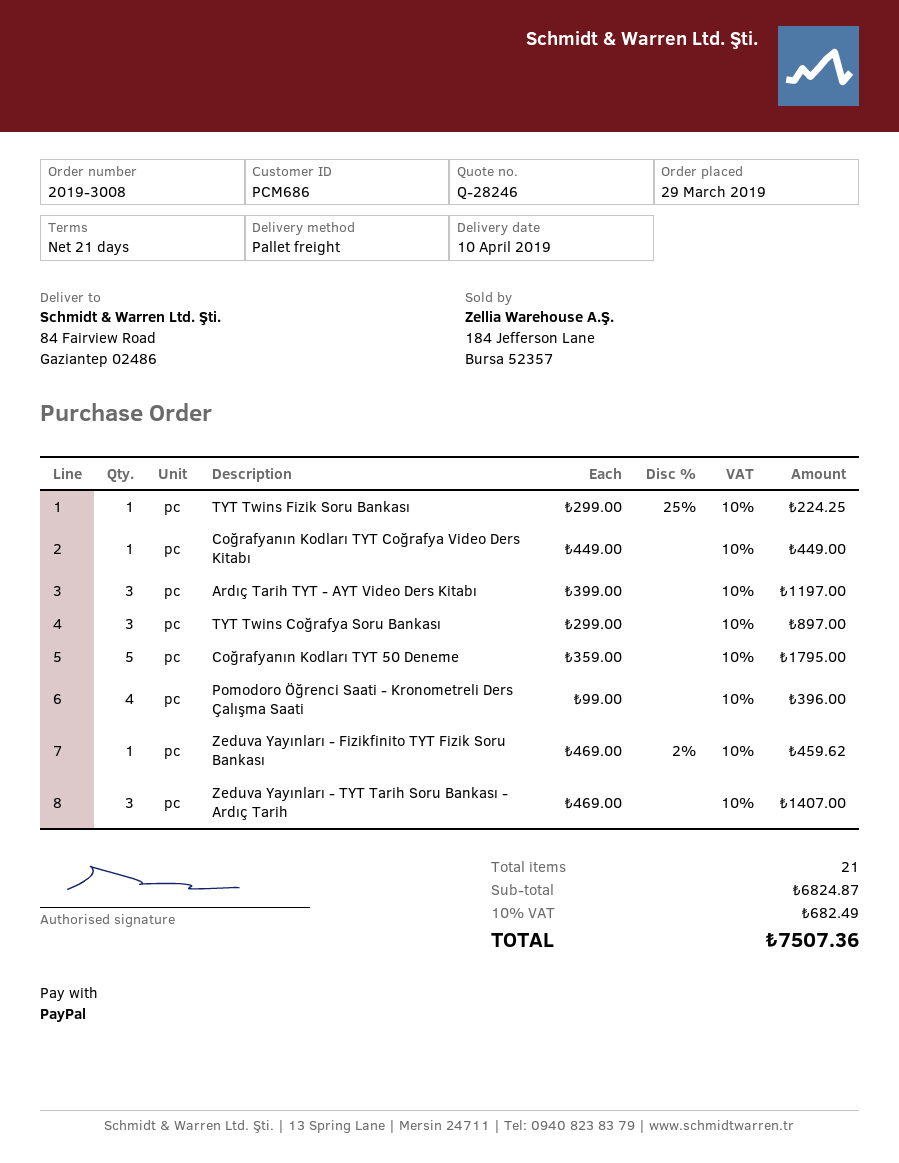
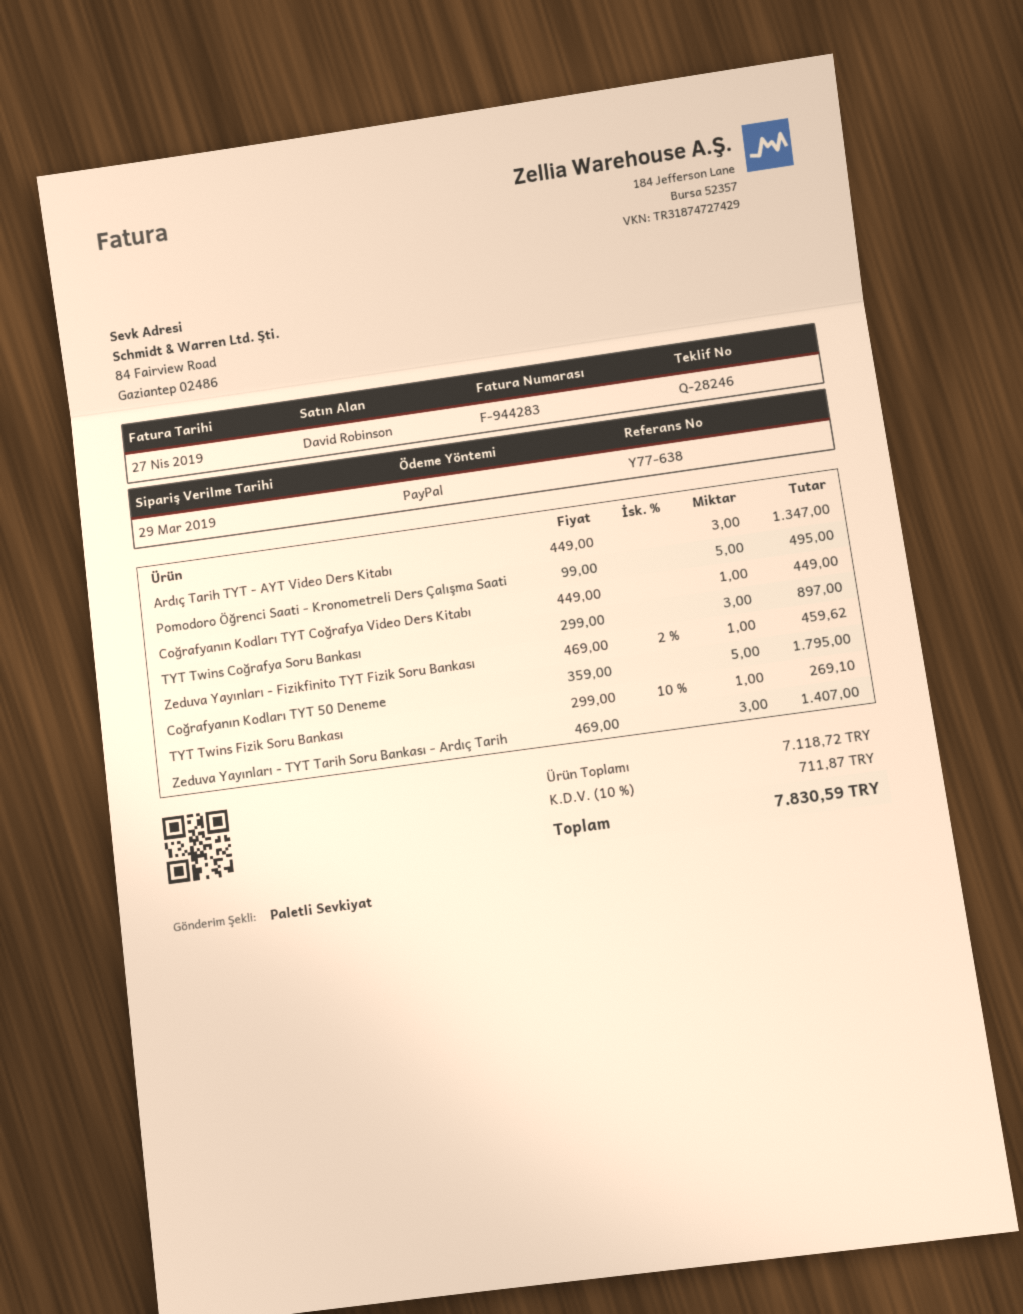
TYT Twins Fizik Soru Bankası: 1 x 299.00 - 25% = 224.25 -> 1 x 299.00 - 10% = 269.10
Ardıç Tarih TYT - AYT Video Ders Kitabı: 3 x 399.00 = 1197.00 -> 3 x 449.00 = 1347.00
Pomodoro Öğrenci Saati - Kronometreli Ders Çalışma Saati: 4 x 99.00 = 396.00 -> 5 x 99.00 = 495.00
subtotal: 6824.87 -> 7118.72
tax: 10% = 682.49 -> 10% = 711.87
total: 7507.36 -> 7830.59

